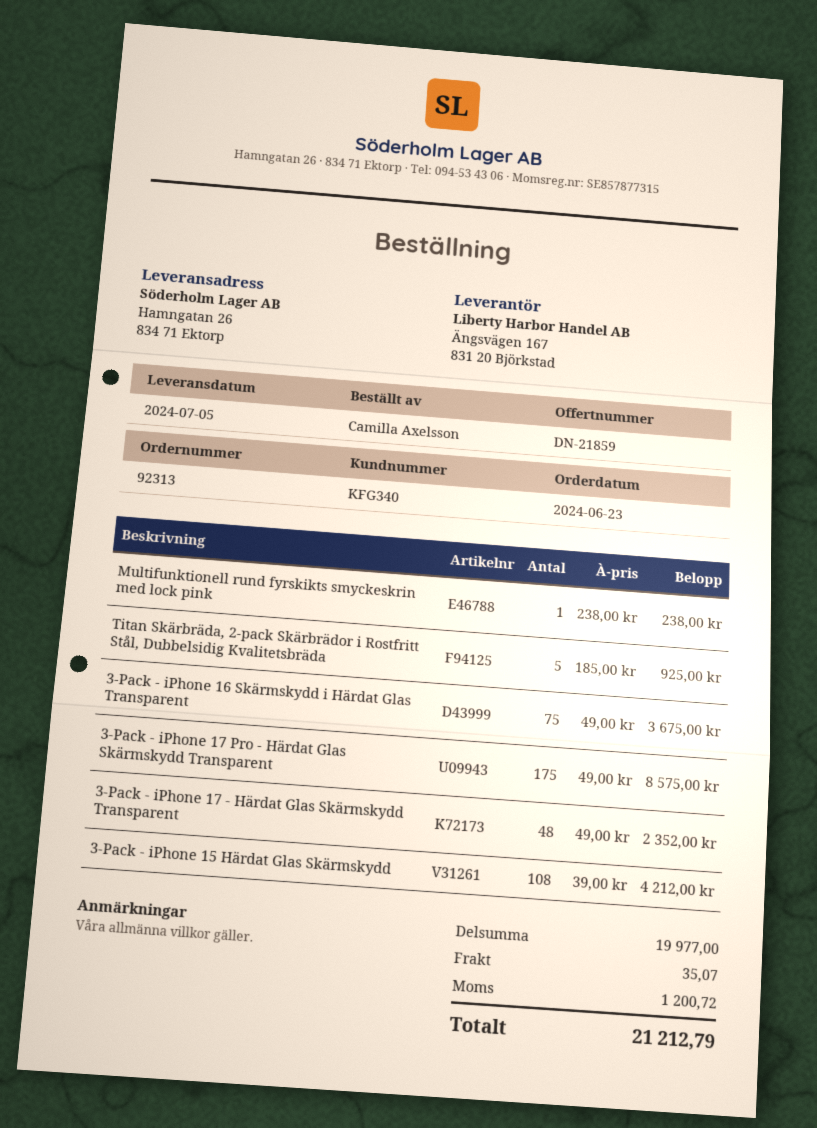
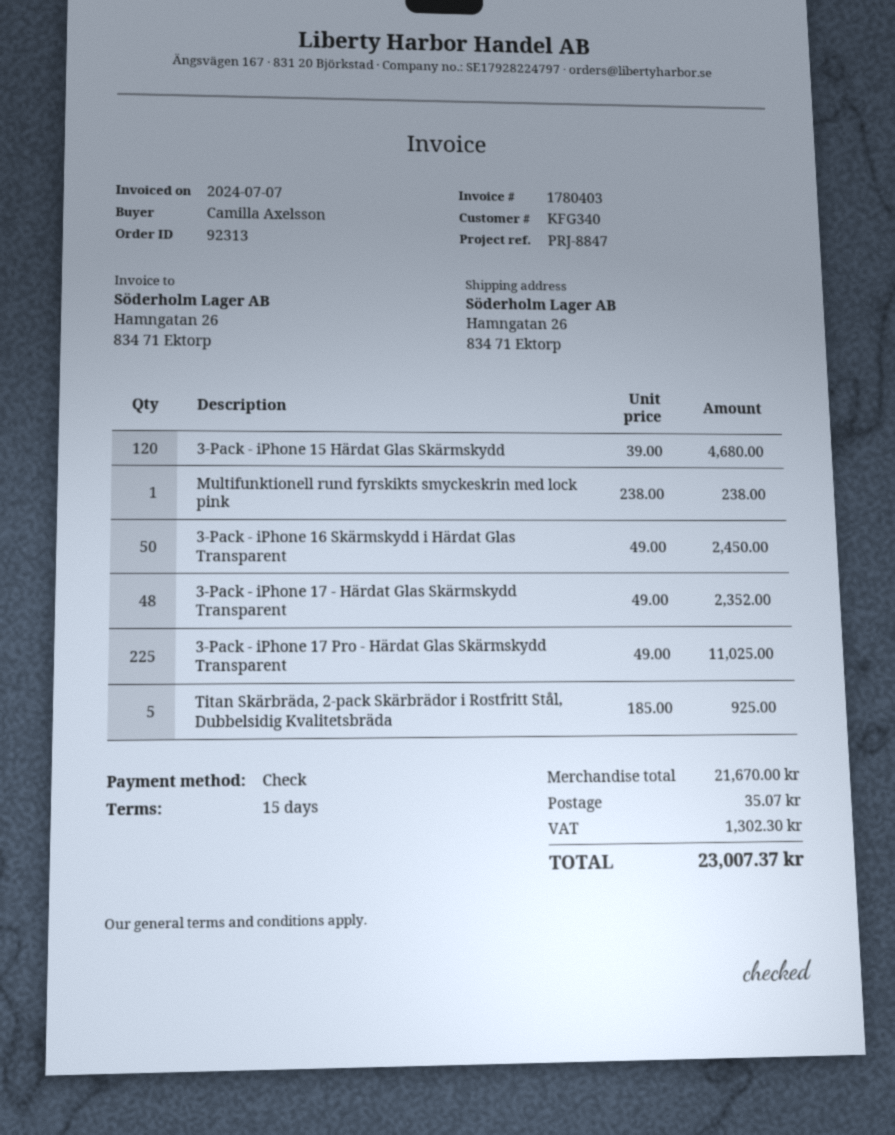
3-Pack - iPhone 16 Skärmskydd i Härdat Glas Transparent: 75 x 49.00 = 3675.00 -> 50 x 49.00 = 2450.00
3-Pack - iPhone 17 Pro - Härdat Glas Skärmskydd Transparent: 175 x 49.00 = 8575.00 -> 225 x 49.00 = 11025.00
3-Pack - iPhone 15 Härdat Glas Skärmskydd: 108 x 39.00 = 4212.00 -> 120 x 39.00 = 4680.00
subtotal: 19977.00 -> 21670.00
tax: 1200.72 -> 1302.30
total: 21212.79 -> 23007.37

